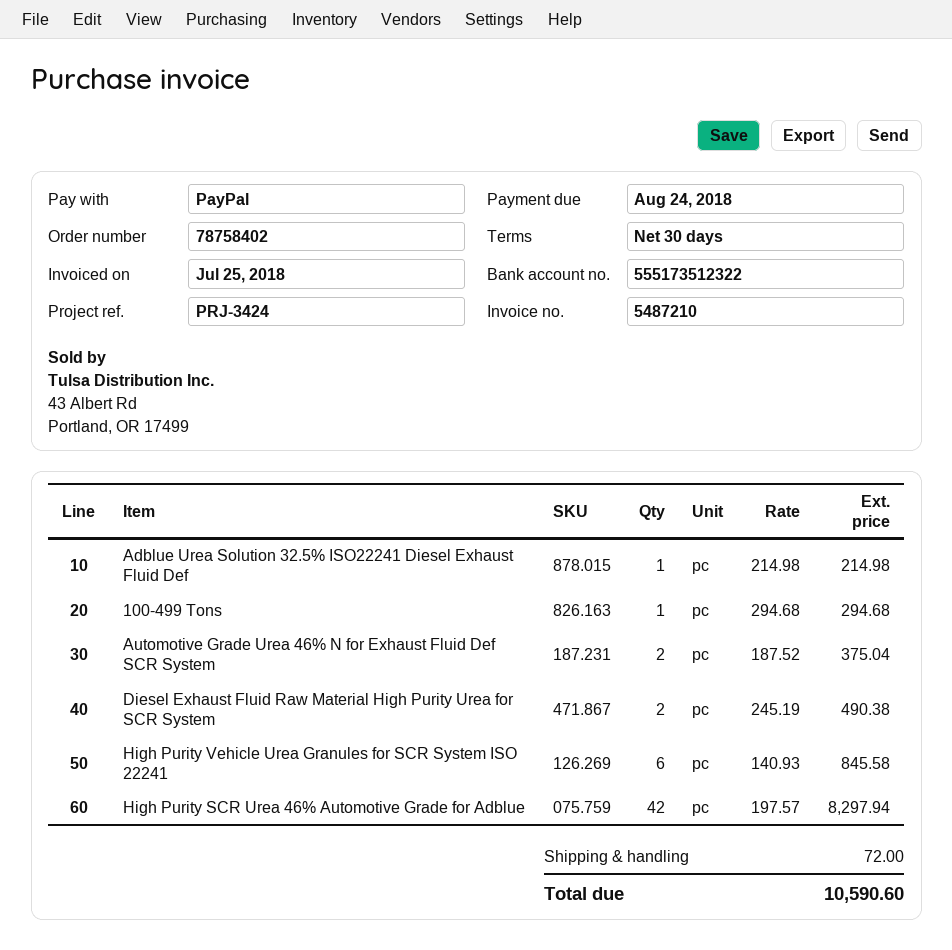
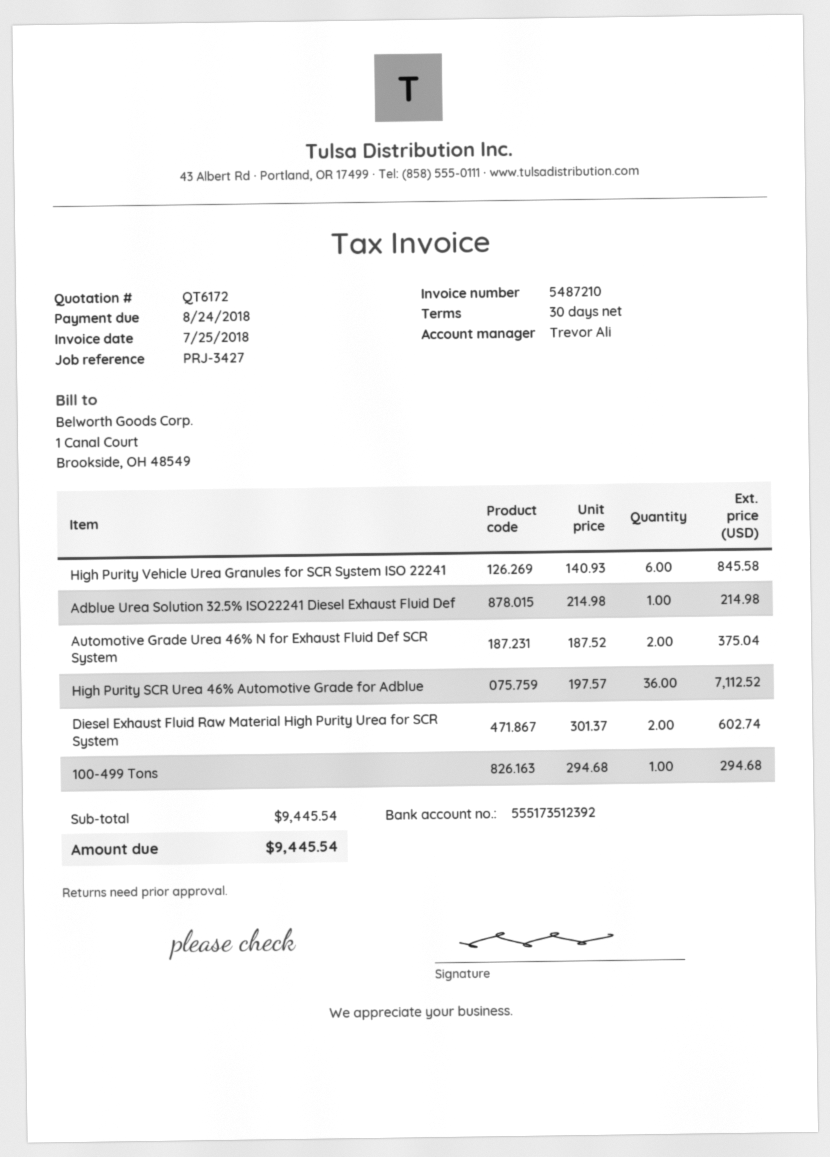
reference: PRJ-3424 -> PRJ-3427
bank account: 555173512322 -> 555173512392
Diesel Exhaust Fluid Raw Material High Purity Urea for SCR System: 2 x 245.19 = 490.38 -> 2 x 301.37 = 602.74
High Purity SCR Urea 46% Automotive Grade for Adblue: 42 x 197.57 = 8297.94 -> 36 x 197.57 = 7112.52
shipping: 72.00 -> none
total: 10590.60 -> 9445.54

